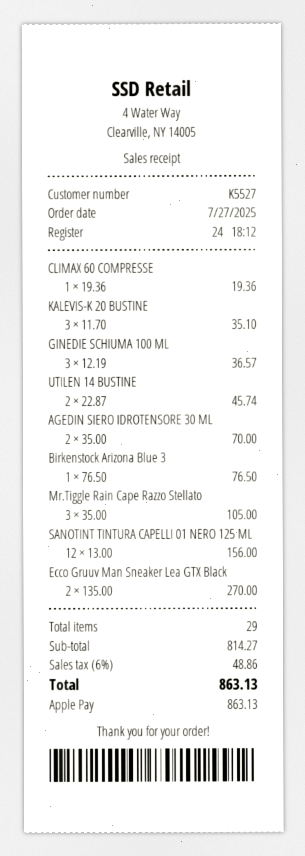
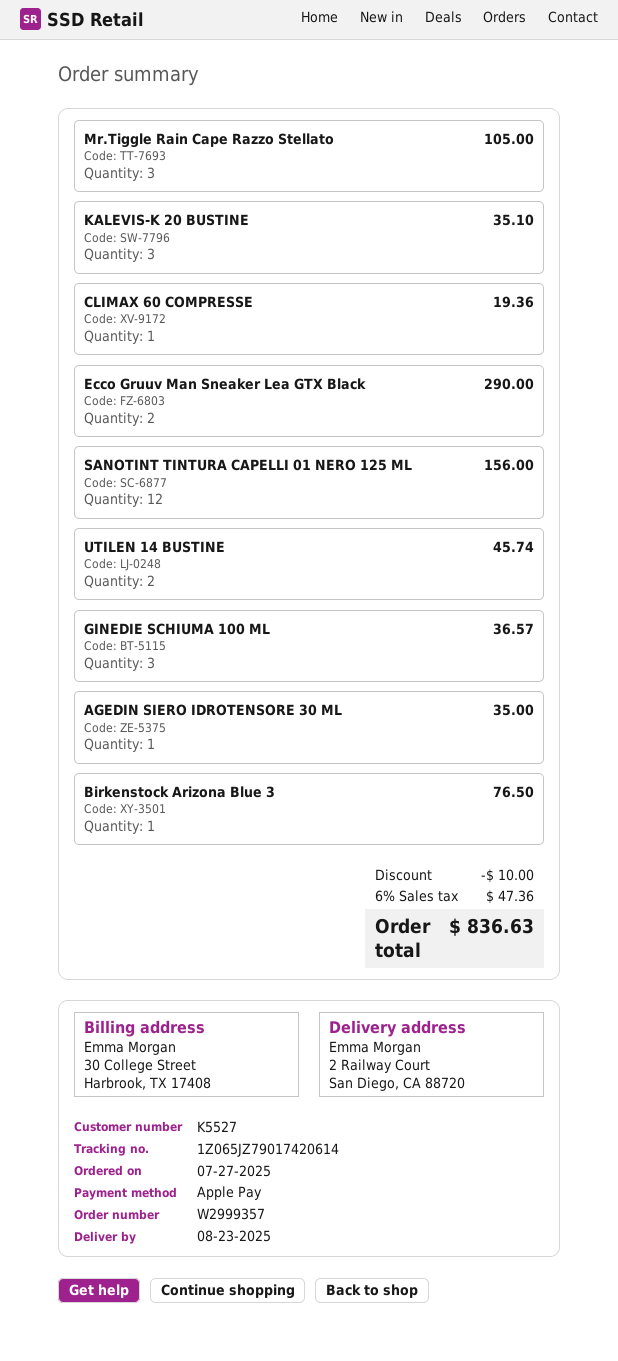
AGEDIN SIERO IDROTENSORE 30 ML: 2 for 70.00 -> 1 for 35.00
Ecco Gruuv Man Sneaker Lea GTX Black: 2 for 270.00 -> 2 for 290.00
discount: none -> 10.00
tax: 6% = 48.86 -> 6% = 47.36
total: 863.13 -> 836.63

